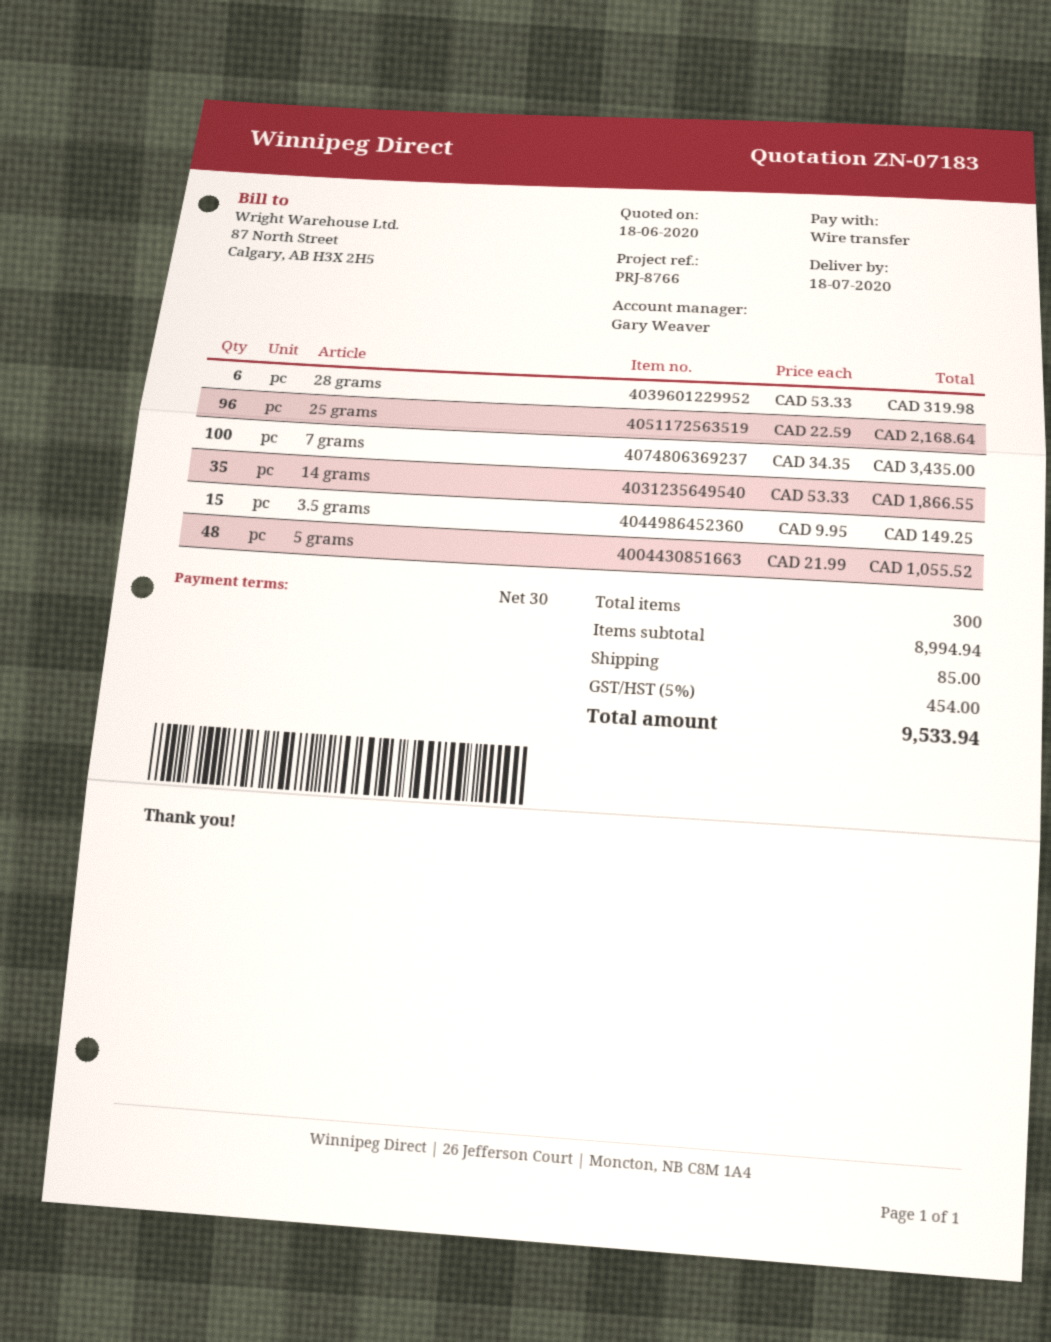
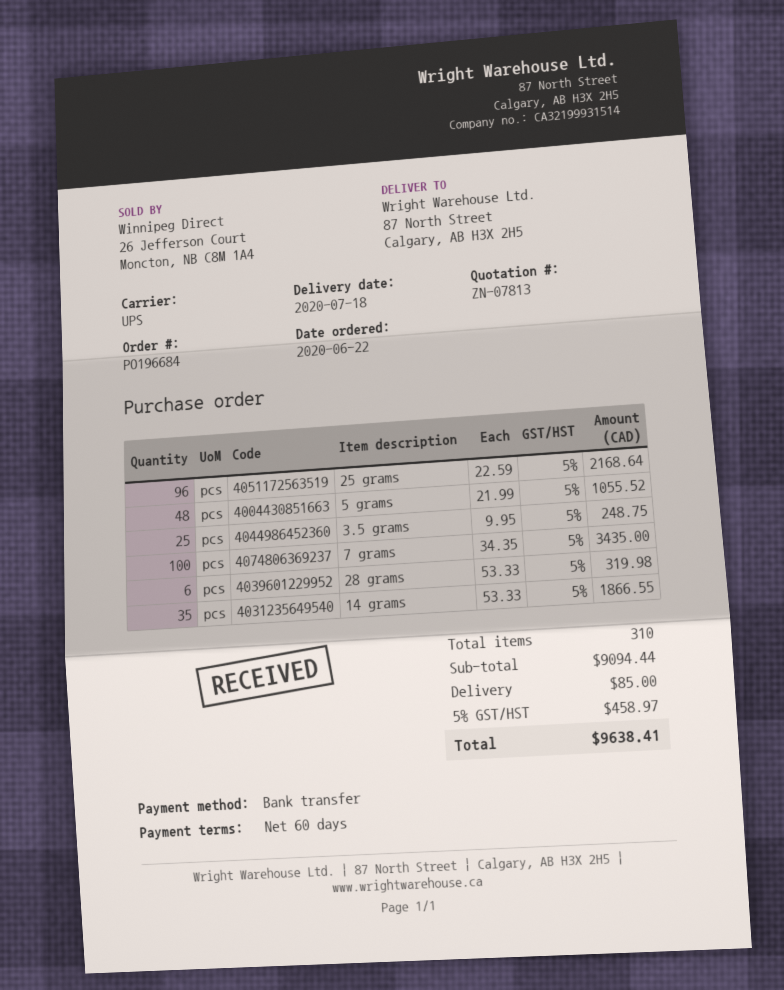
quote number: ZN-07183 -> ZN-07813
payment terms: 30 days -> 60 days
3.5 grams: 15 x 9.95 = 149.25 -> 25 x 9.95 = 248.75
total quantity: 300 -> 310
subtotal: 8994.94 -> 9094.44
tax: 5% = 454.00 -> 5% = 458.97
total: 9533.94 -> 9638.41

